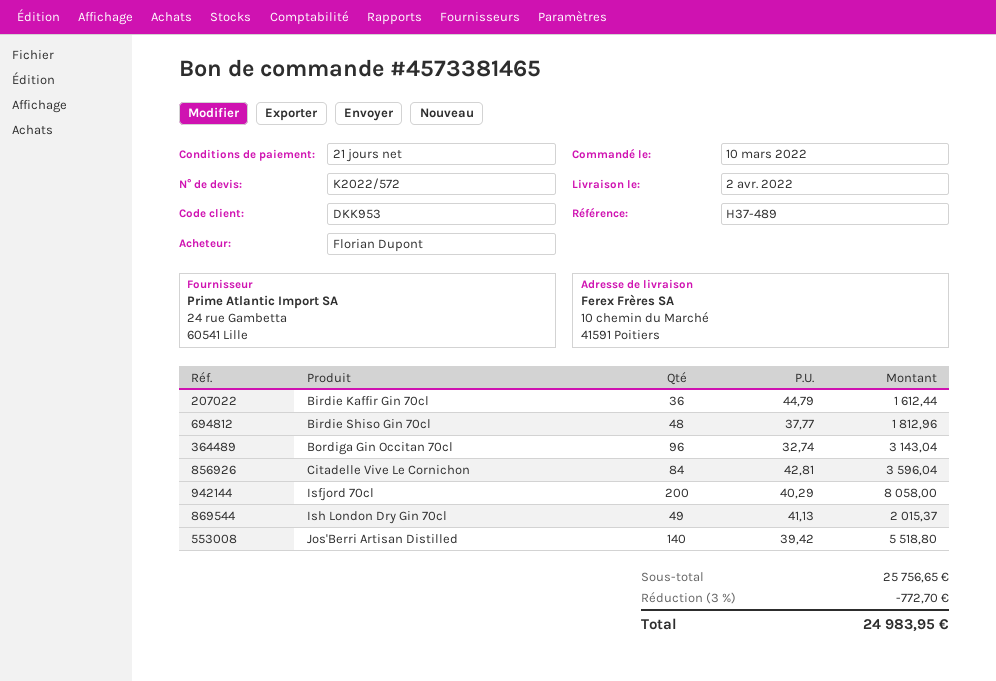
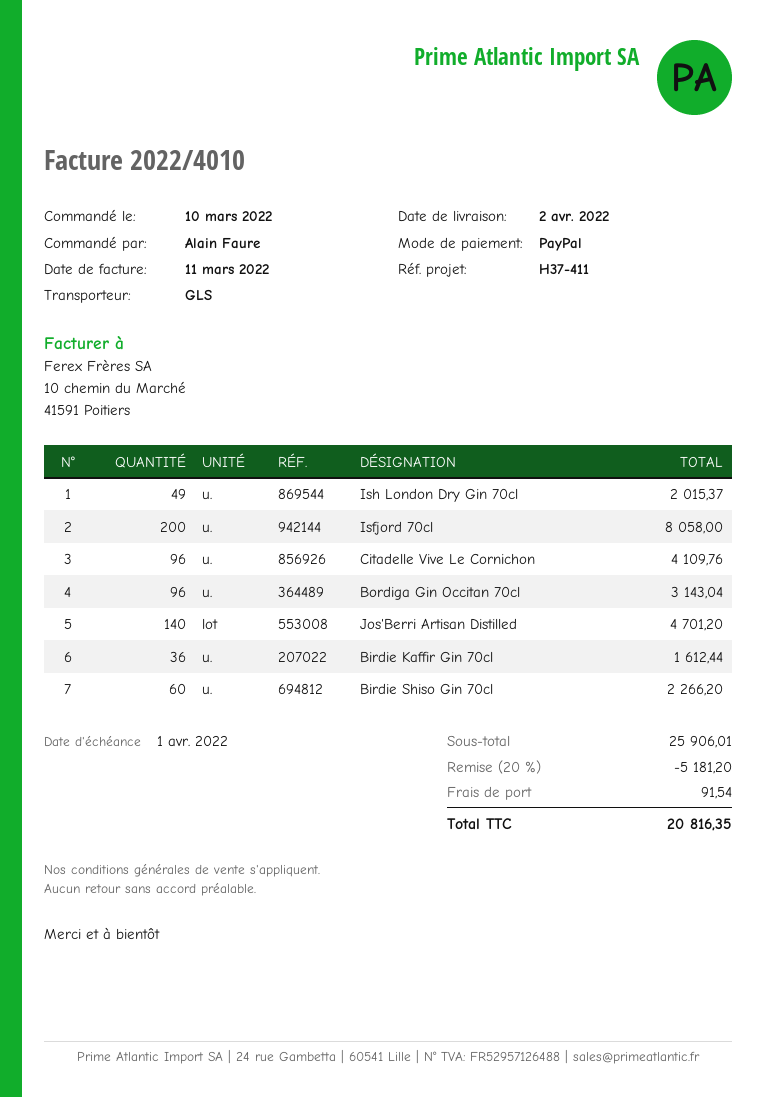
reference: H37-489 -> H37-411
ordered by: Florian Dupont -> Alain Faure
Birdie Shiso Gin 70cl: 48 for 1812.96 -> 60 for 2266.20
Citadelle Vive Le Cornichon: 84 for 3596.04 -> 96 for 4109.76
Jos'Berri Artisan Distilled: 140 for 5518.80 -> 140 for 4701.20
subtotal: 25756.65 -> 25906.01
discount: 3% = 772.70 -> 20% = 5181.20
shipping: none -> 91.54
total: 24983.95 -> 20816.35

